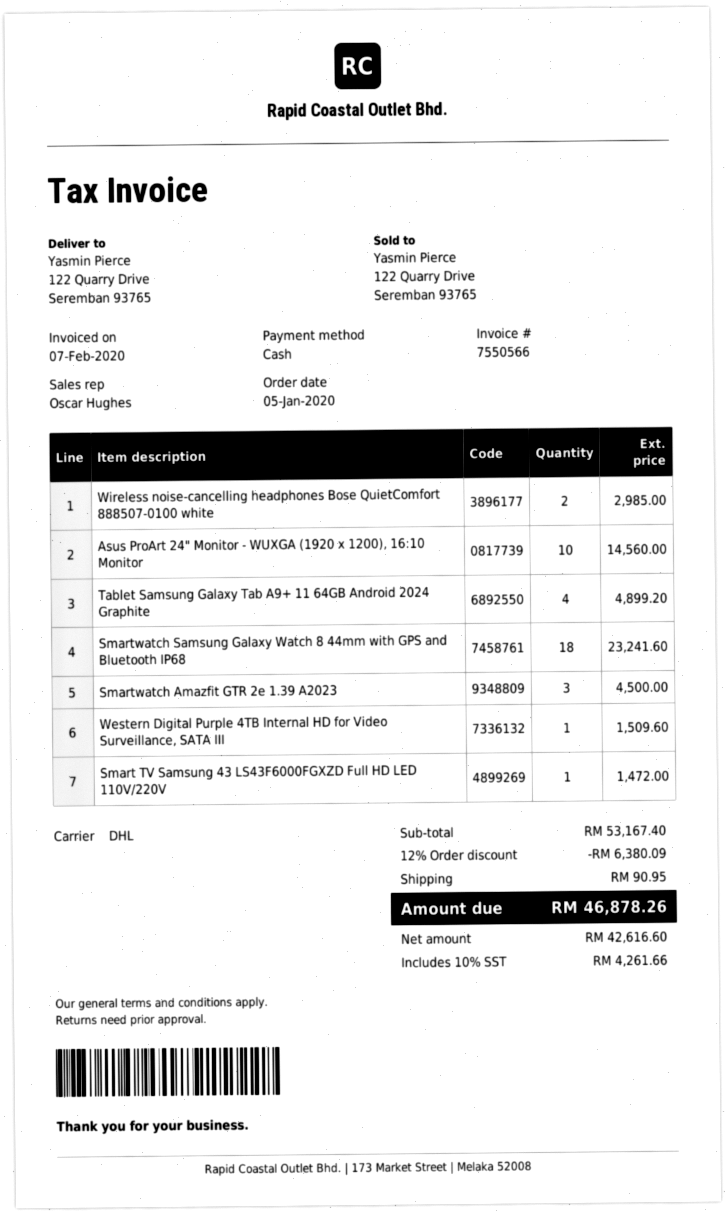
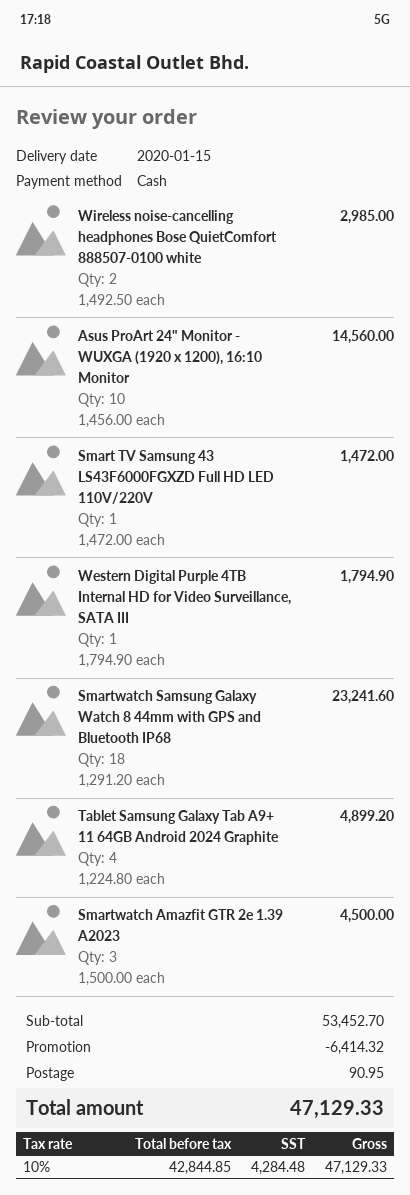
Western Digital Purple 4TB Internal HD for Video Surveillance, SATA III: 1 for 1509.60 -> 1 for 1794.90
subtotal: 53167.40 -> 53452.70
discount: 6380.09 -> 6414.32
net: 42616.60 -> 42844.85
tax: 10% = 4261.66 -> 10% = 4284.48
total: 46878.26 -> 47129.33

